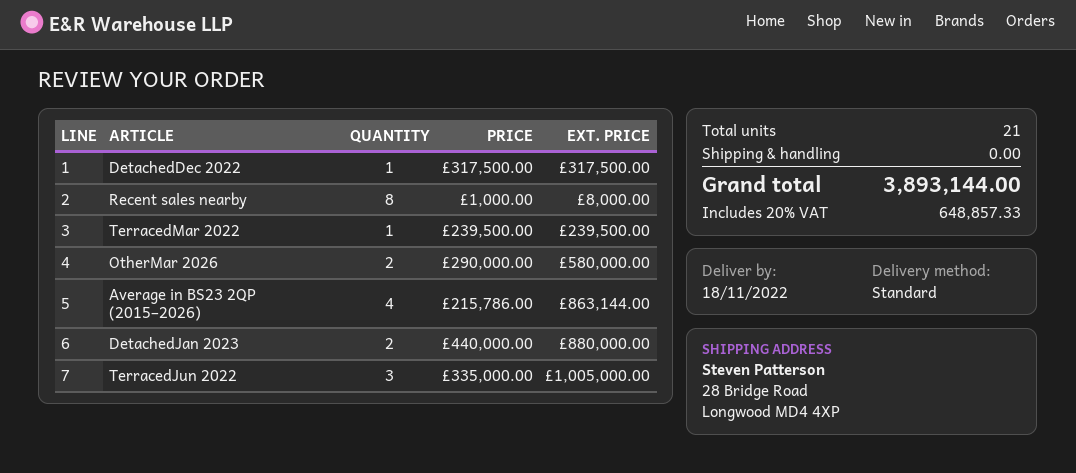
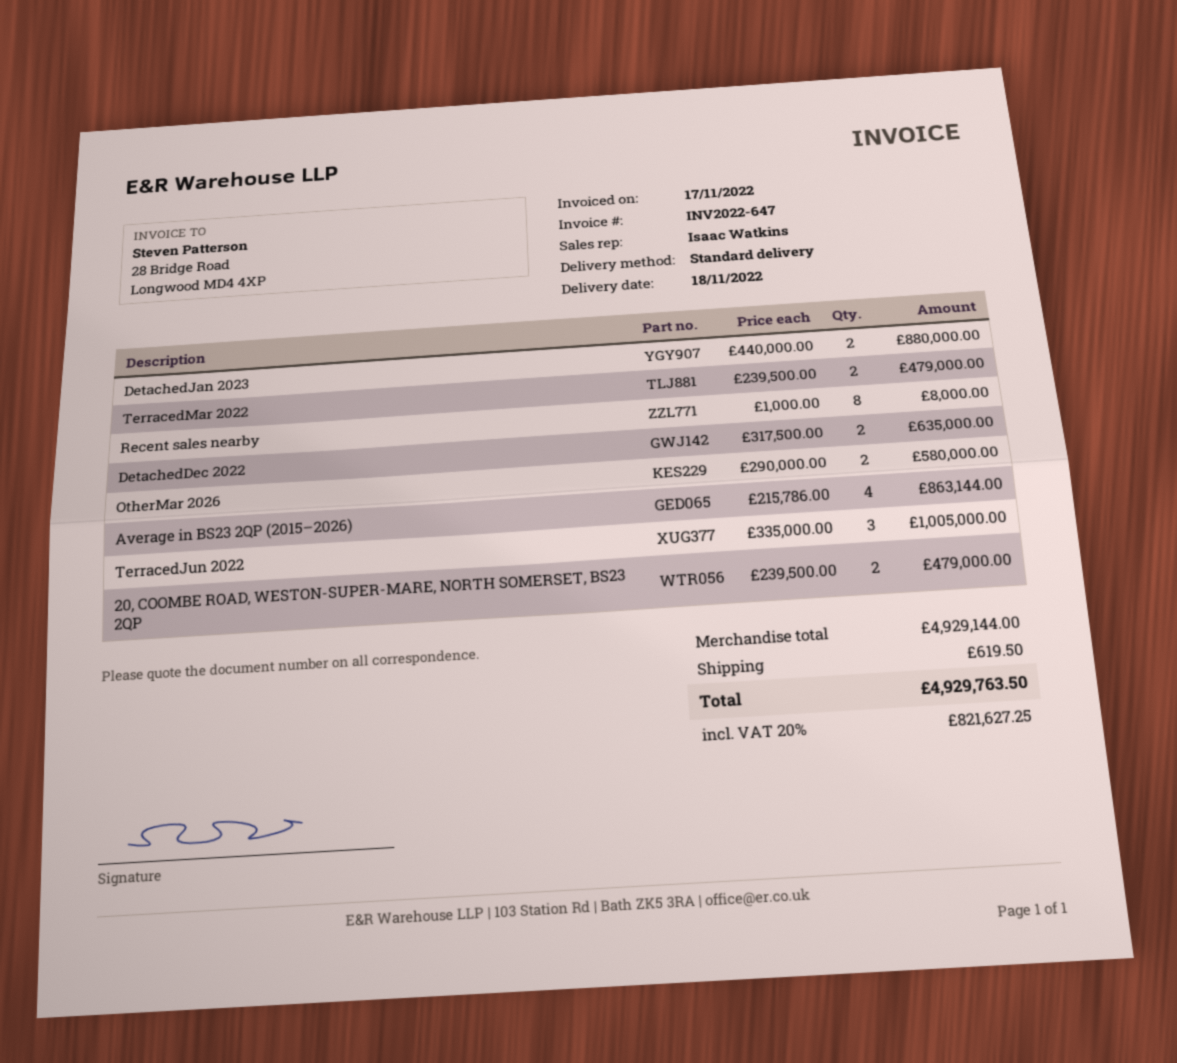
DetachedDec 2022: 1 x 317500.00 = 317500.00 -> 2 x 317500.00 = 635000.00
TerracedMar 2022: 1 x 239500.00 = 239500.00 -> 2 x 239500.00 = 479000.00
20, COOMBE ROAD, WESTON-SUPER-MARE, NORTH SOMERSET, BS23 2QP: none -> 2 x 239500.00 = 479000.00
shipping: 0.00 -> 619.50
tax: 20% = 648857.33 -> 20% = 821627.25
total: 3893144.00 -> 4929763.50

